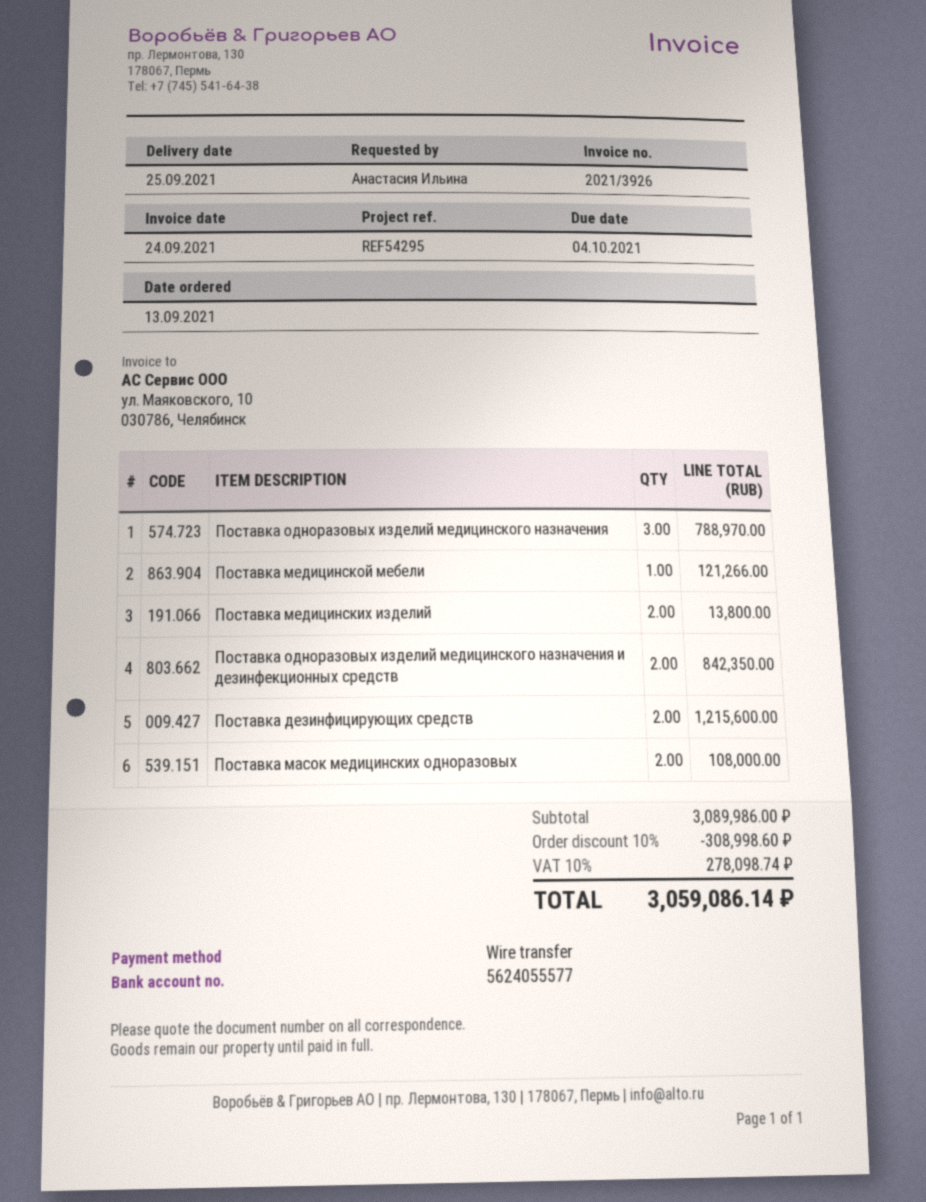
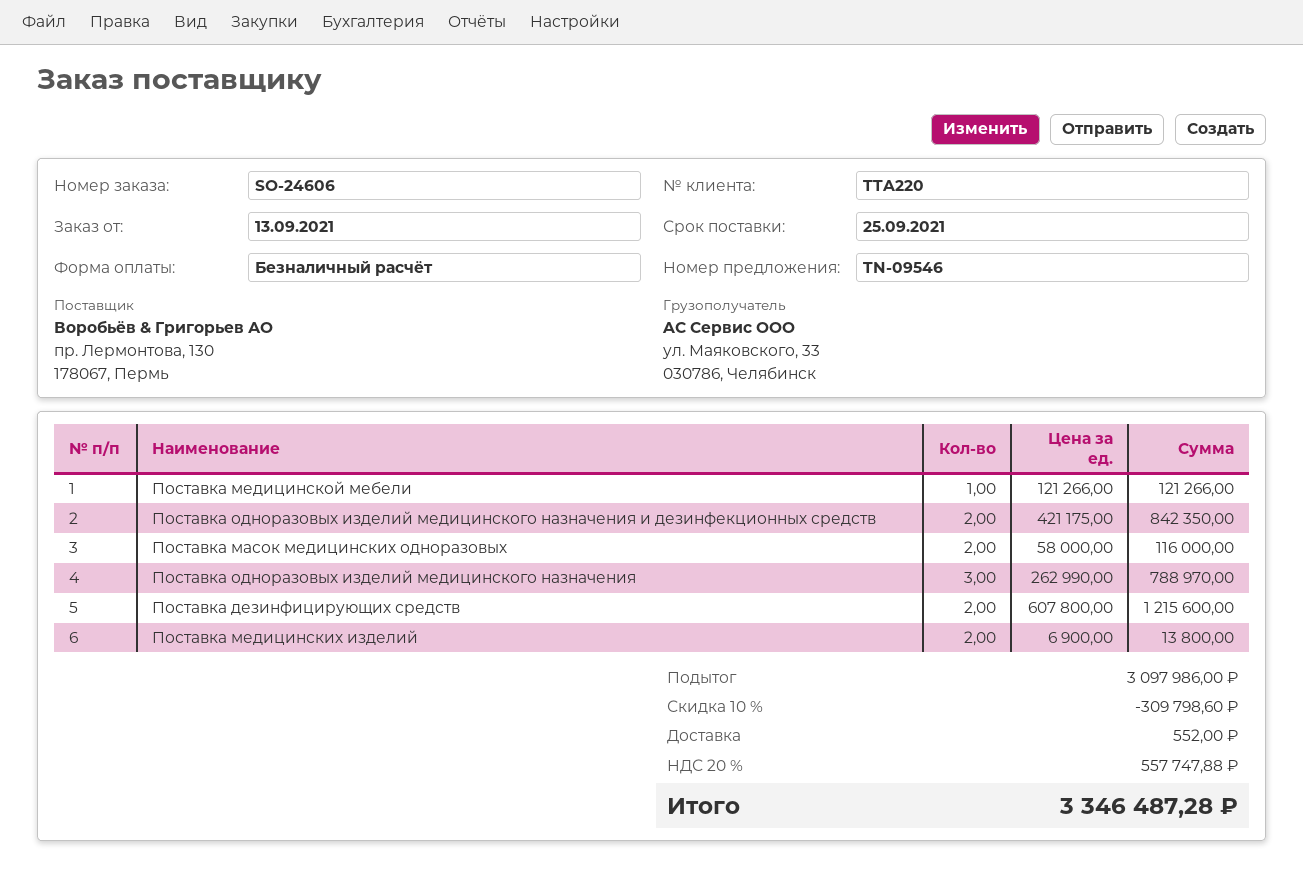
Поставка масок медицинских одноразовых: 2 for 108000.00 -> 2 for 116000.00
subtotal: 3089986.00 -> 3097986.00
discount: 10% = 308998.60 -> 10% = 309798.60
shipping: none -> 552.00
tax: 10% = 278098.74 -> 20% = 557747.88
total: 3059086.14 -> 3346487.28

